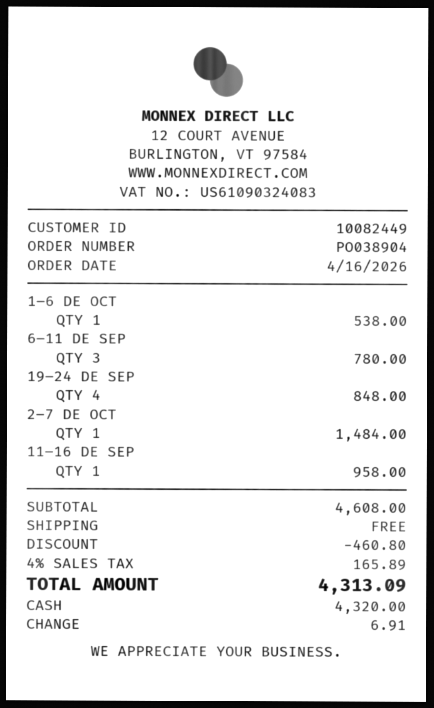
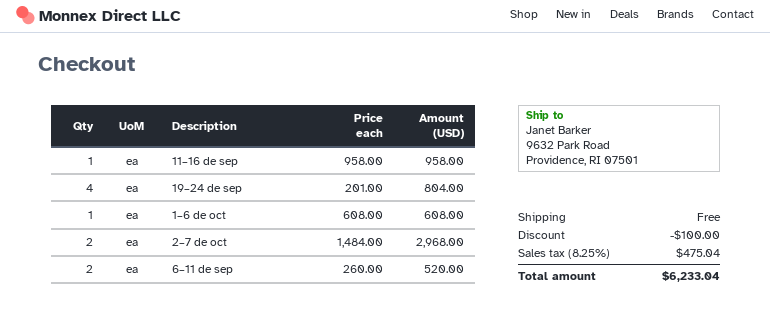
1–6 DE OCT: 1 for 538.00 -> 1 for 608.00
6–11 DE SEP: 3 for 780.00 -> 2 for 520.00
19–24 DE SEP: 4 for 848.00 -> 4 for 804.00
2–7 DE OCT: 1 for 1484.00 -> 2 for 2968.00
discount: 460.80 -> 100.00
tax: 4% = 165.89 -> 8.25% = 475.04
total: 4313.09 -> 6233.04

